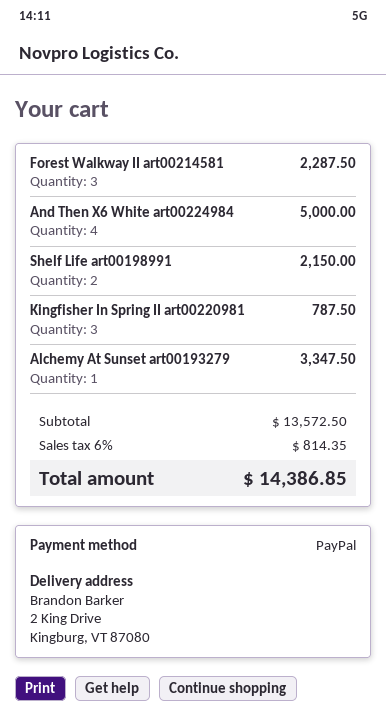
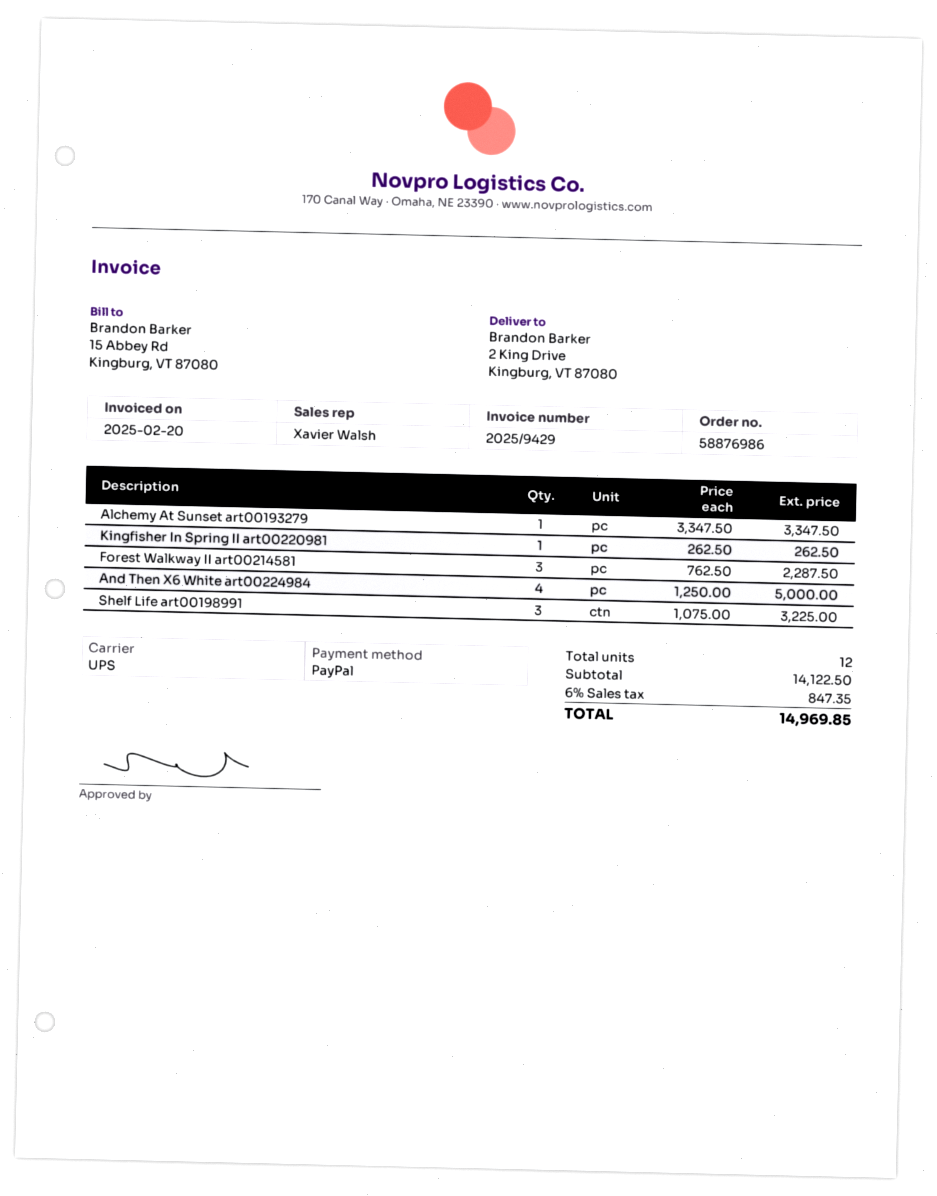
Shelf Life art00198991: 2 for 2150.00 -> 3 for 3225.00
Kingfisher In Spring II art00220981: 3 for 787.50 -> 1 for 262.50
subtotal: 13572.50 -> 14122.50
tax: 6% = 814.35 -> 6% = 847.35
total: 14386.85 -> 14969.85

